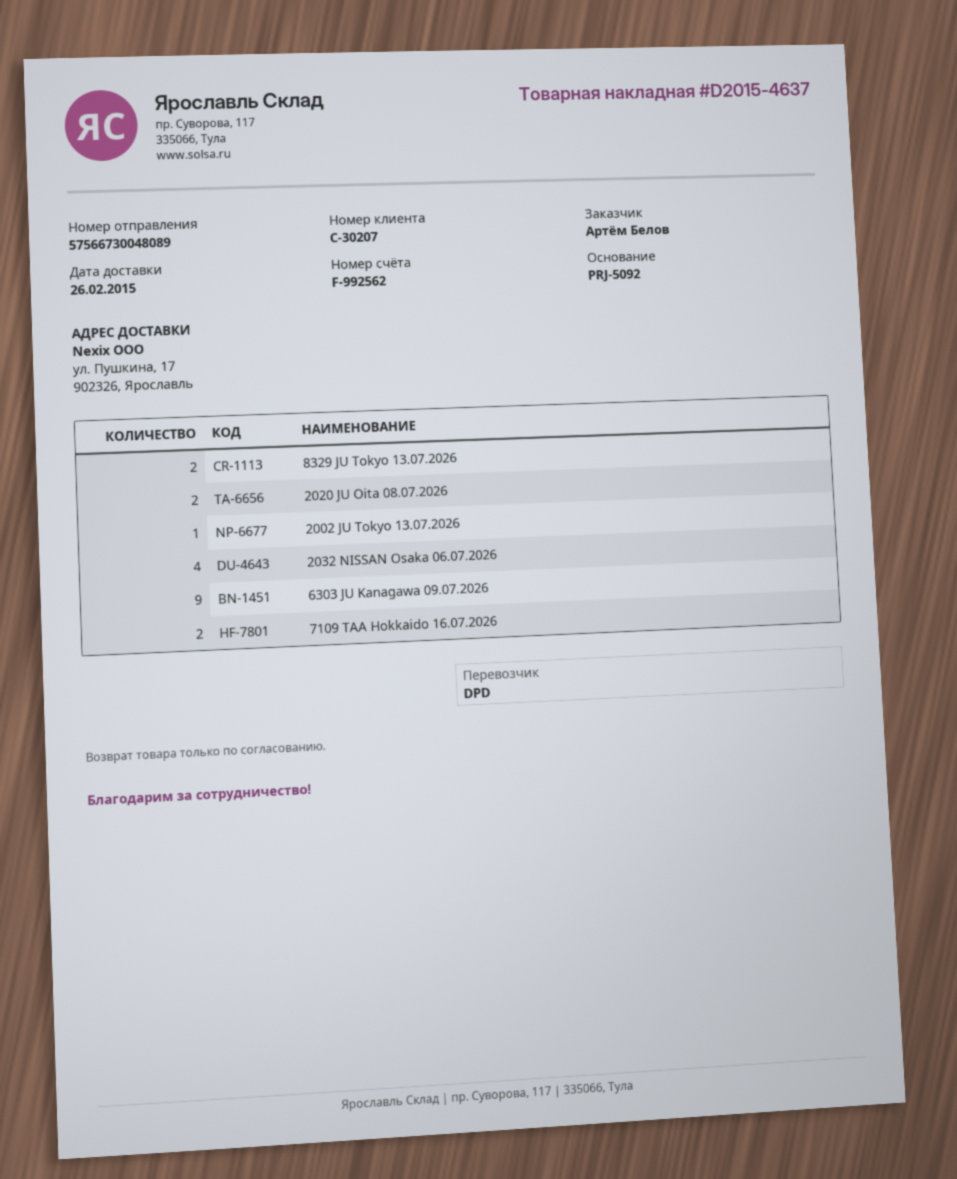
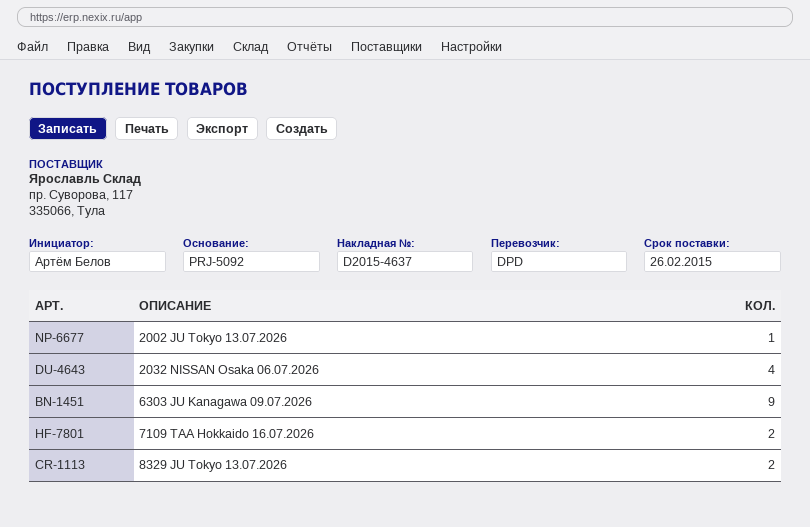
2020 JU Oita 08.07.2026: 2 -> none

